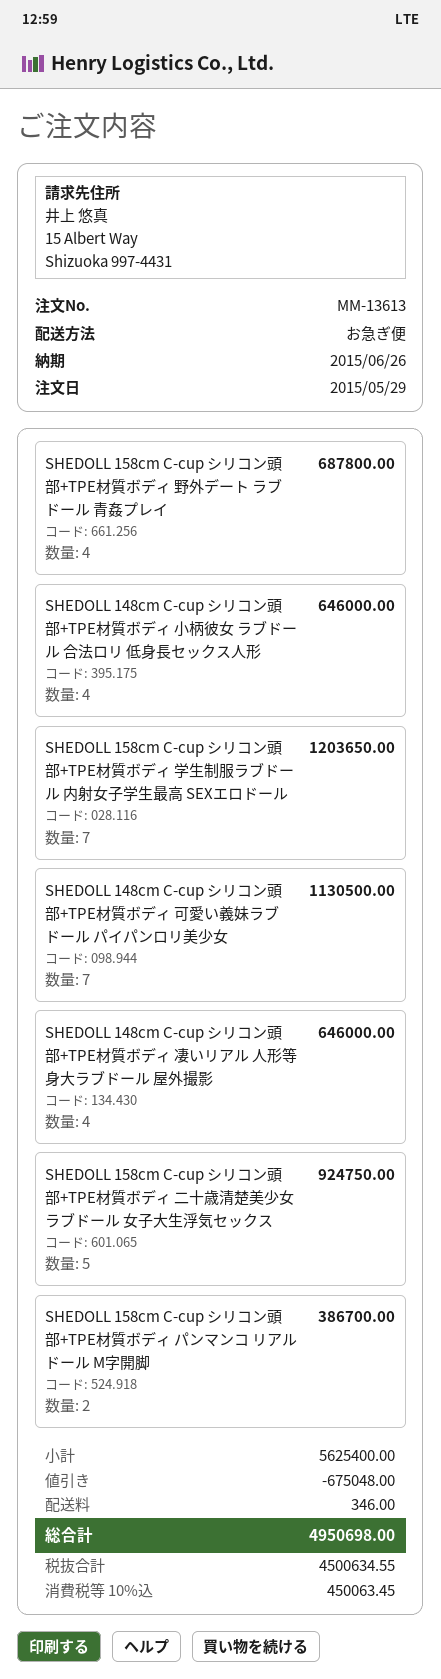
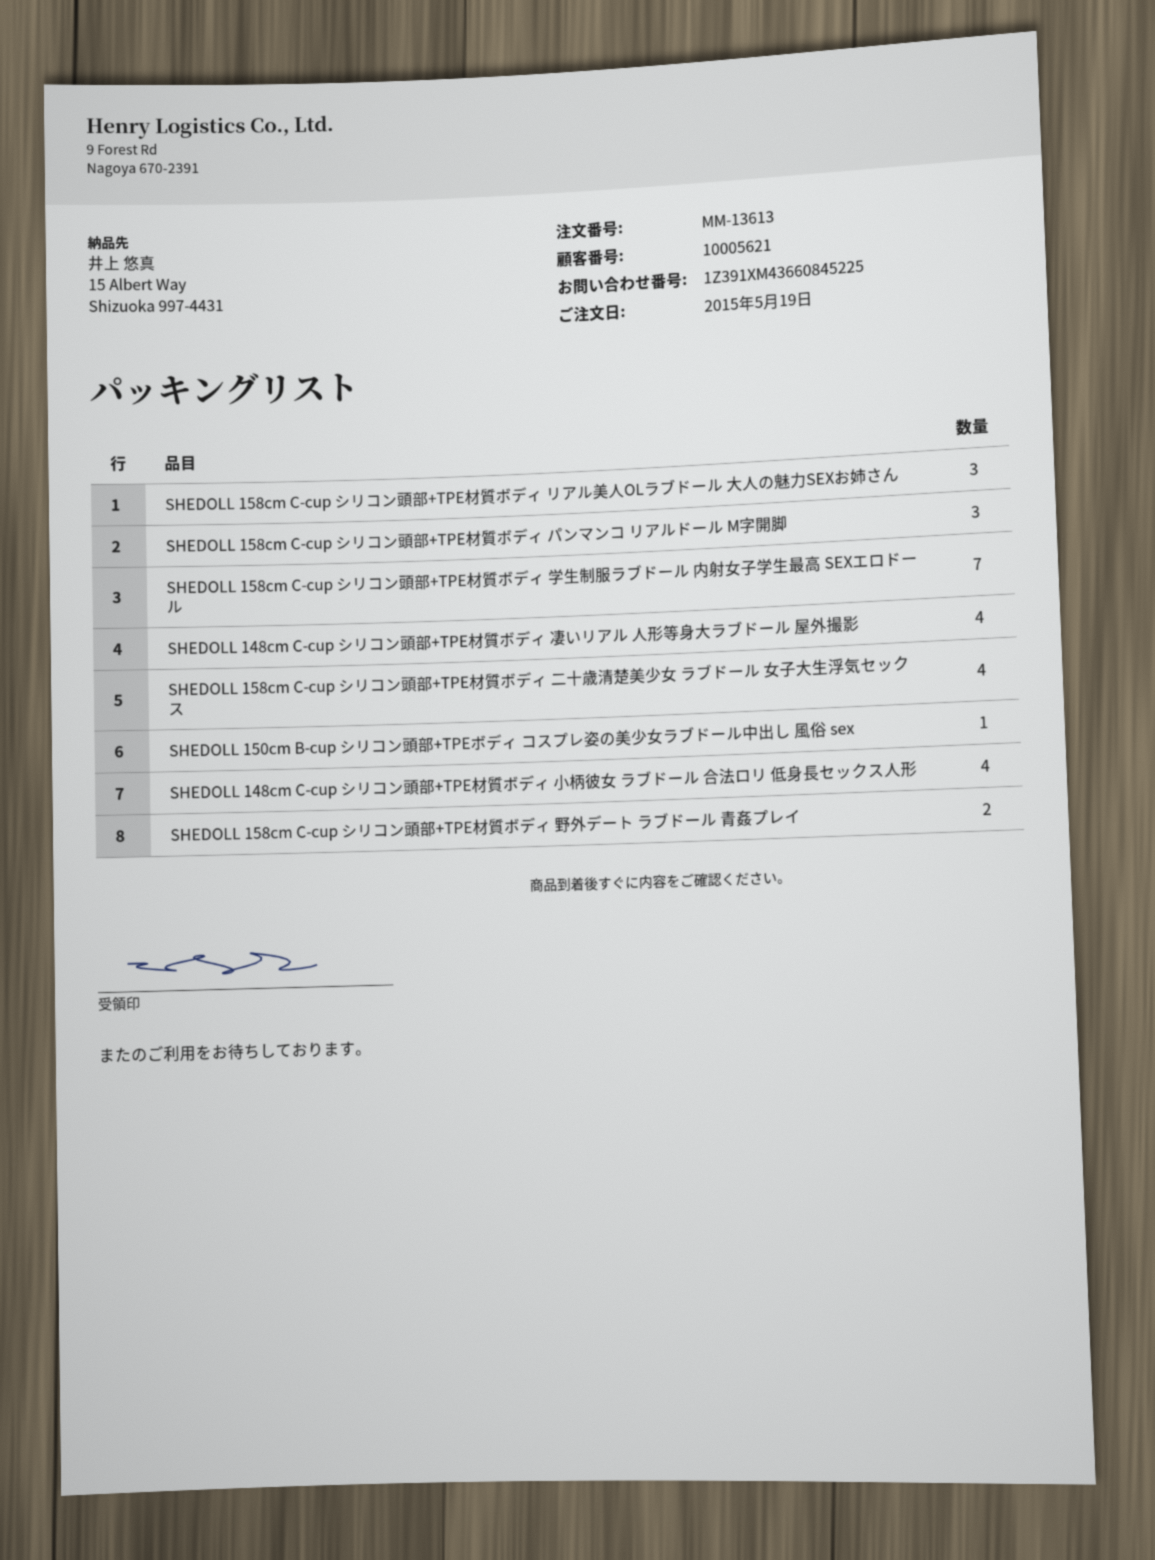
order date: 2015-05-29 -> 2015-05-19
SHEDOLL 158cm C-cup シリコン頭部+TPE材質ボディ 野外デート ラブドール 青姦プレイ: 4 -> 2
SHEDOLL 148cm C-cup シリコン頭部+TPE材質ボディ 可愛い義妹ラブドール パイパンロリ美少女: 7 -> none
SHEDOLL 158cm C-cup シリコン頭部+TPE材質ボディ 二十歳清楚美少女 ラブドール 女子大生浮気セックス: 5 -> 4
SHEDOLL 158cm C-cup シリコン頭部+TPE材質ボディ パンマンコ リアルドール M字開脚: 2 -> 3
SHEDOLL 158cm C-cup シリコン頭部+TPE材質ボディ リアル美人OLラブドール 大人の魅力SEXお姉さん: none -> 3
SHEDOLL 150cm B-cup シリコン頭部+TPEボディ コスプレ姿の美少女ラブドール中出し 風俗 sex: none -> 1

